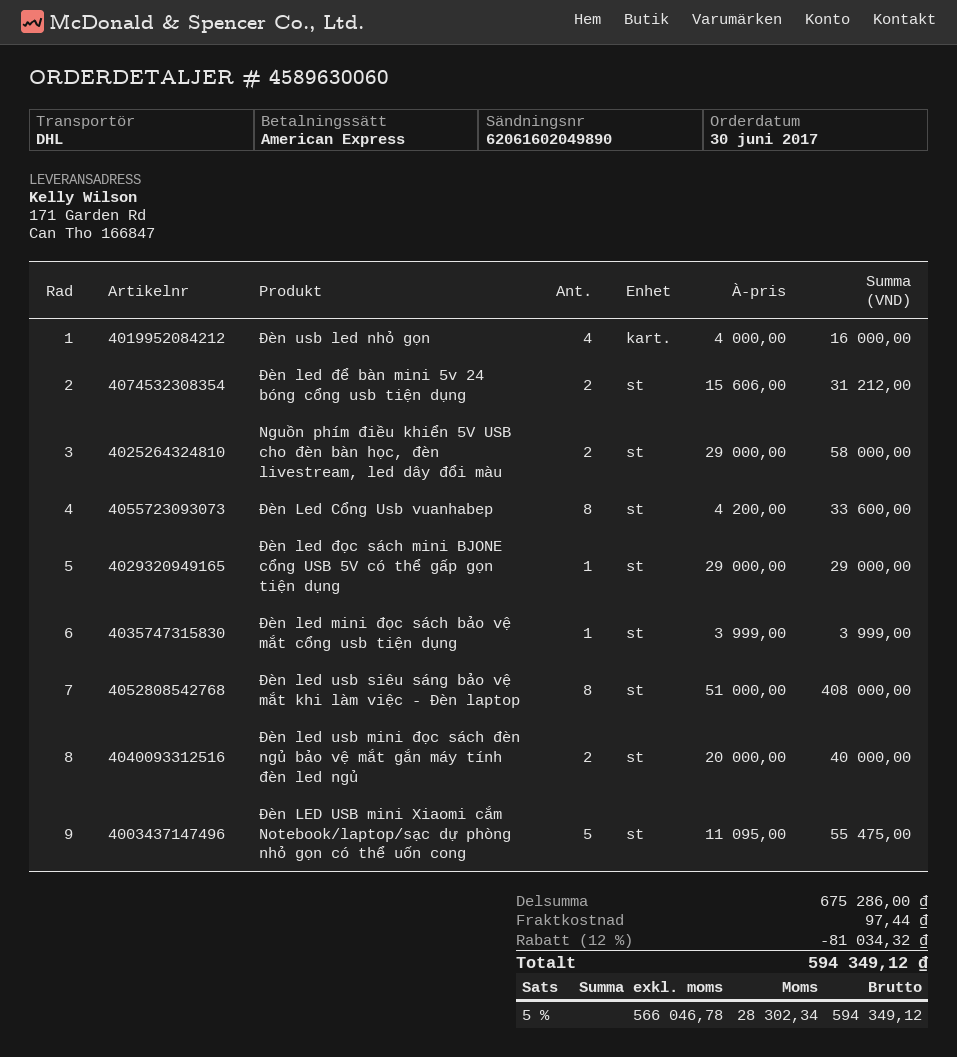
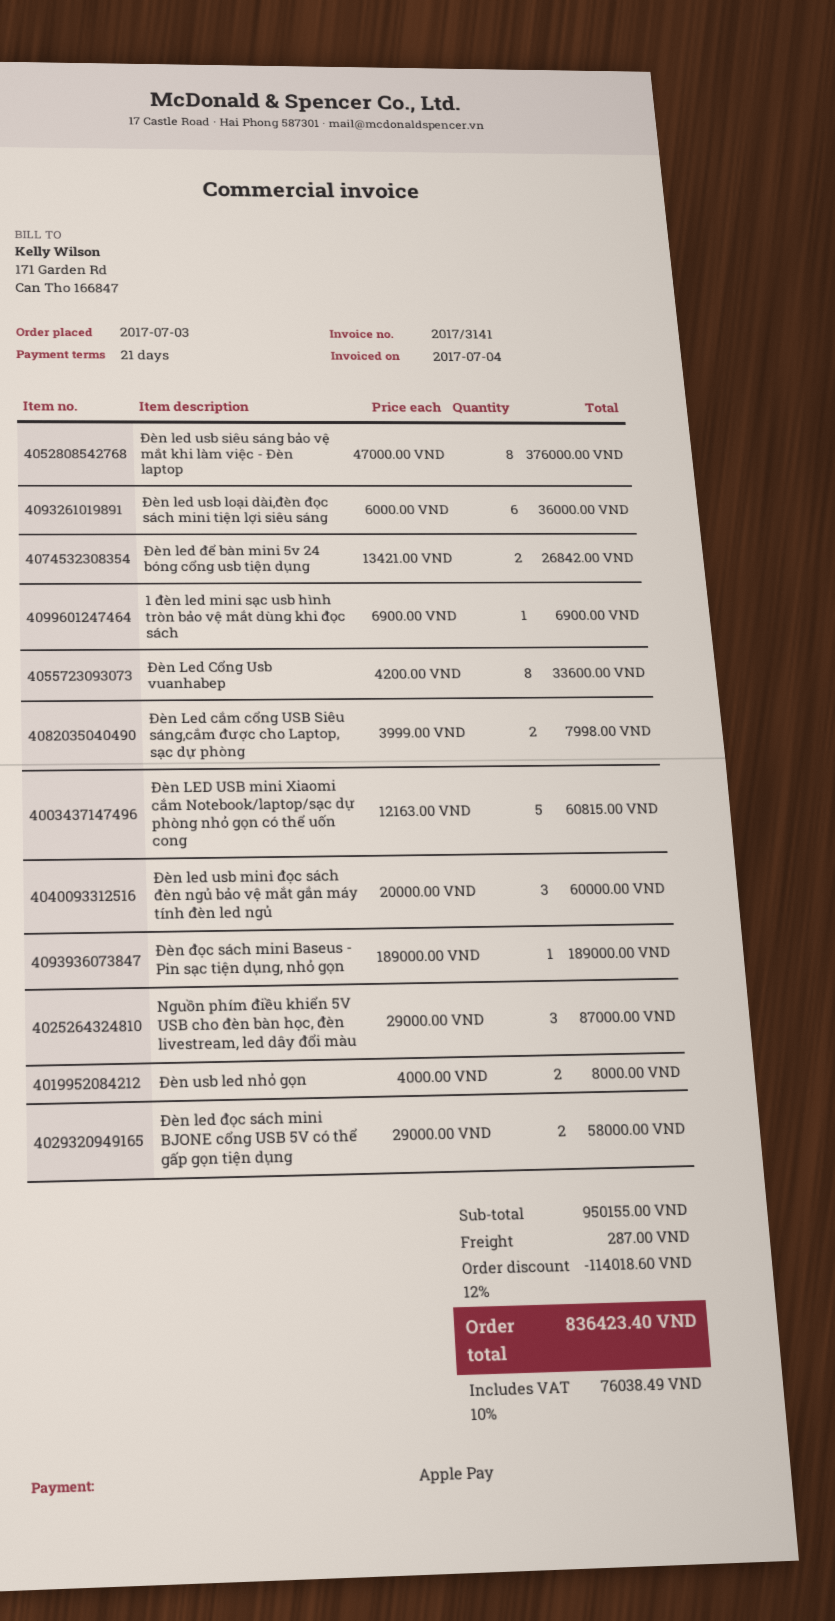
order date: 2017-06-30 -> 2017-07-03
payment method: American Express -> Apple Pay
Đèn usb led nhỏ gọn: 4 x 4000.00 = 16000.00 -> 2 x 4000.00 = 8000.00
Đèn led để bàn mini 5v 24 bóng cổng usb tiện dụng: 2 x 15606.00 = 31212.00 -> 2 x 13421.00 = 26842.00
Nguồn phím điều khiển 5V USB cho đèn bàn học, đèn livestream, led dây đổi màu: 2 x 29000.00 = 58000.00 -> 3 x 29000.00 = 87000.00
Đèn led đọc sách mini BJONE cổng USB 5V có thể gấp gọn tiện dụng: 1 x 29000.00 = 29000.00 -> 2 x 29000.00 = 58000.00
Đèn led mini đọc sách bảo vệ mắt cổng usb tiện dụng: 1 x 3999.00 = 3999.00 -> none
Đèn led usb siêu sáng bảo vệ mắt khi làm việc - Đèn laptop: 8 x 51000.00 = 408000.00 -> 8 x 47000.00 = 376000.00
Đèn led usb mini đọc sách đèn ngủ bảo vệ mắt gắn máy tính đèn led ngủ: 2 x 20000.00 = 40000.00 -> 3 x 20000.00 = 60000.00
Đèn LED USB mini Xiaomi cắm Notebook/laptop/sạc dự phòng nhỏ gọn có thể uốn cong: 5 x 11095.00 = 55475.00 -> 5 x 12163.00 = 60815.00
Đèn led usb loại dài,đèn đọc sách mini tiện lợi siêu sáng: none -> 6 x 6000.00 = 36000.00
1 đèn led mini sạc usb hình tròn bảo vệ mắt dùng khi đọc sách: none -> 1 x 6900.00 = 6900.00
Đèn Led cắm cổng USB Siêu sáng,cắm được cho Laptop, sạc dự phòng: none -> 2 x 3999.00 = 7998.00
Đèn đọc sách mini Baseus - Pin sạc tiện dụng, nhỏ gọn: none -> 1 x 189000.00 = 189000.00
subtotal: 675286.00 -> 950155.00
discount: 12% = 81034.32 -> 12% = 114018.60
shipping: 97.44 -> 287.00
tax: 5% = 28302.34 -> 10% = 76038.49
total: 594349.12 -> 836423.40

